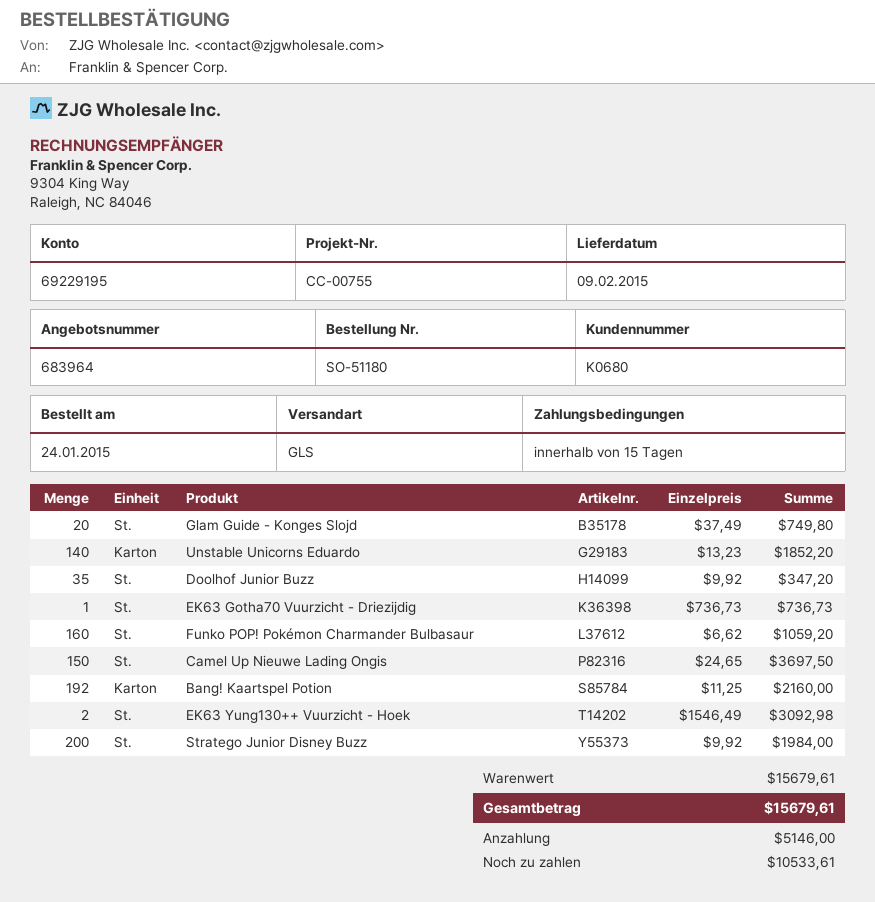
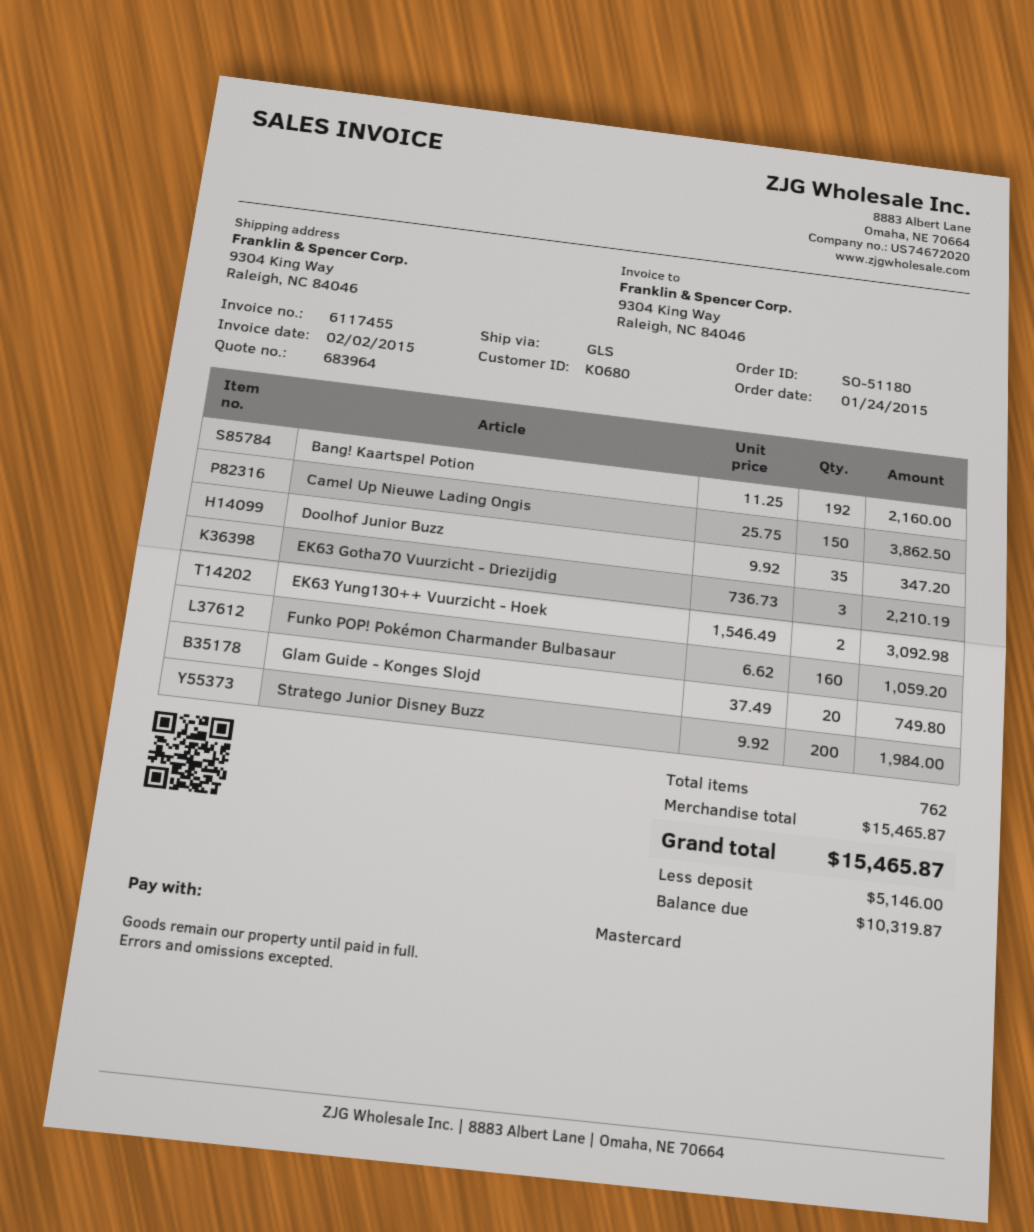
Unstable Unicorns Eduardo: 140 x 13.23 = 1852.20 -> none
EK63 Gotha70 Vuurzicht - Driezijdig: 1 x 736.73 = 736.73 -> 3 x 736.73 = 2210.19
Camel Up Nieuwe Lading Ongis: 150 x 24.65 = 3697.50 -> 150 x 25.75 = 3862.50
subtotal: 15679.61 -> 15465.87
total: 15679.61 -> 15465.87
balance: 10533.61 -> 10319.87

